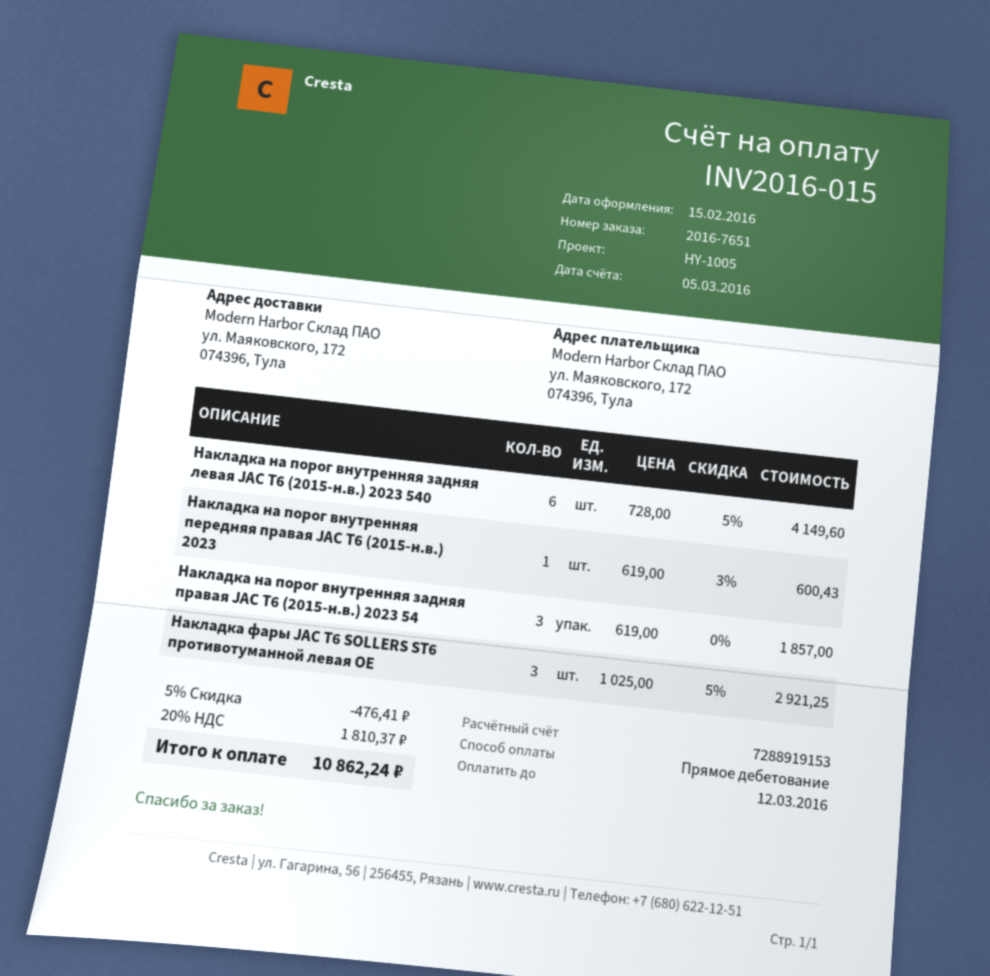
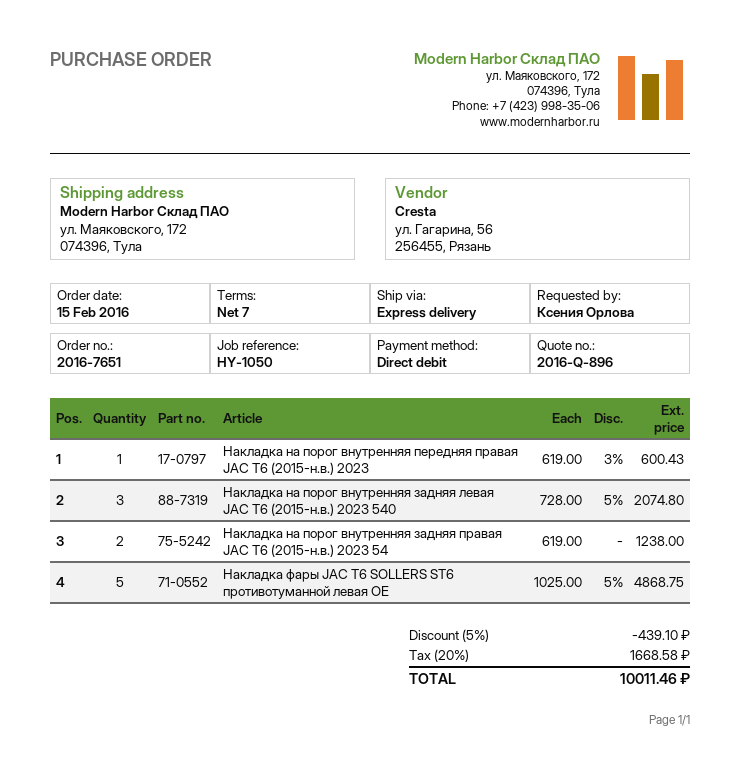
reference: HY-1005 -> HY-1050
Накладка на порог внутренняя задняя левая JAC T6 (2015-н.в.) 2023 540: 6 x 728.00 - 5% = 4149.60 -> 3 x 728.00 - 5% = 2074.80
Накладка на порог внутренняя задняя правая JAC T6 (2015-н.в.) 2023 54: 3 x 619.00 = 1857.00 -> 2 x 619.00 = 1238.00
Накладка фары JAC T6 SOLLERS ST6 противотуманной левая OE: 3 x 1025.00 - 5% = 2921.25 -> 5 x 1025.00 - 5% = 4868.75
discount: 5% = 476.41 -> 5% = 439.10
tax: 20% = 1810.37 -> 20% = 1668.58
total: 10862.24 -> 10011.46

